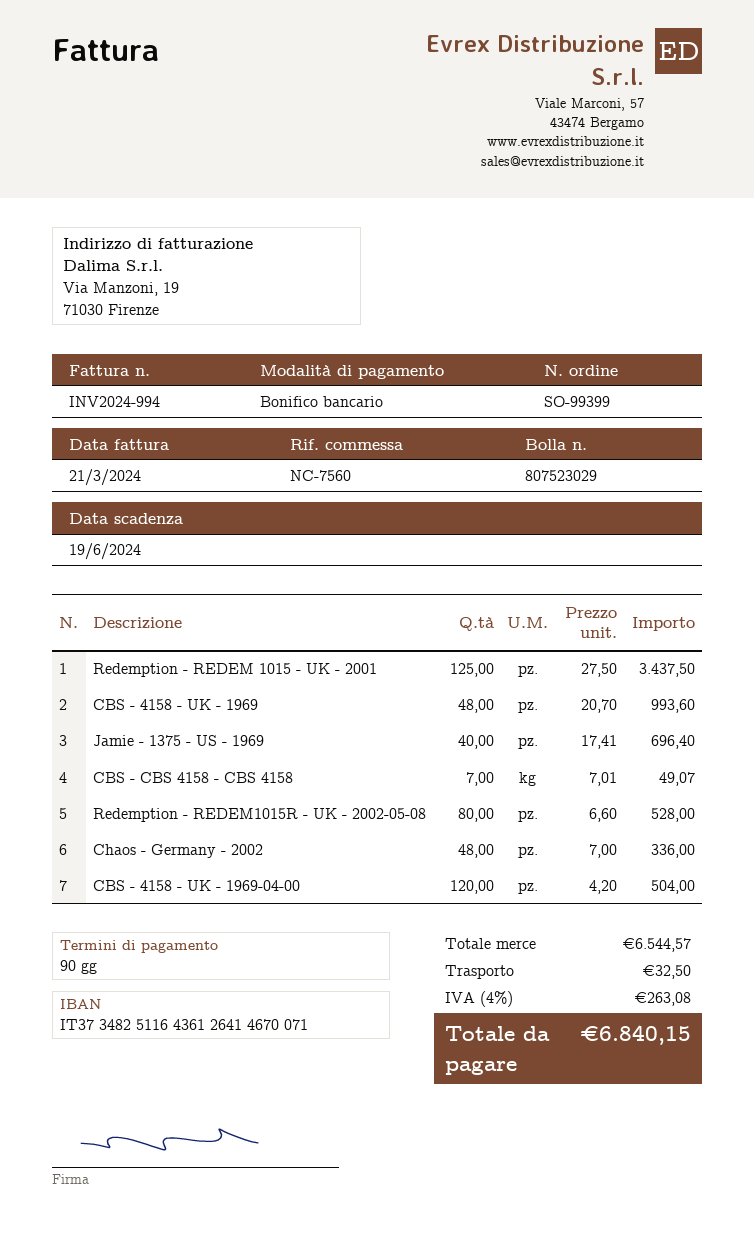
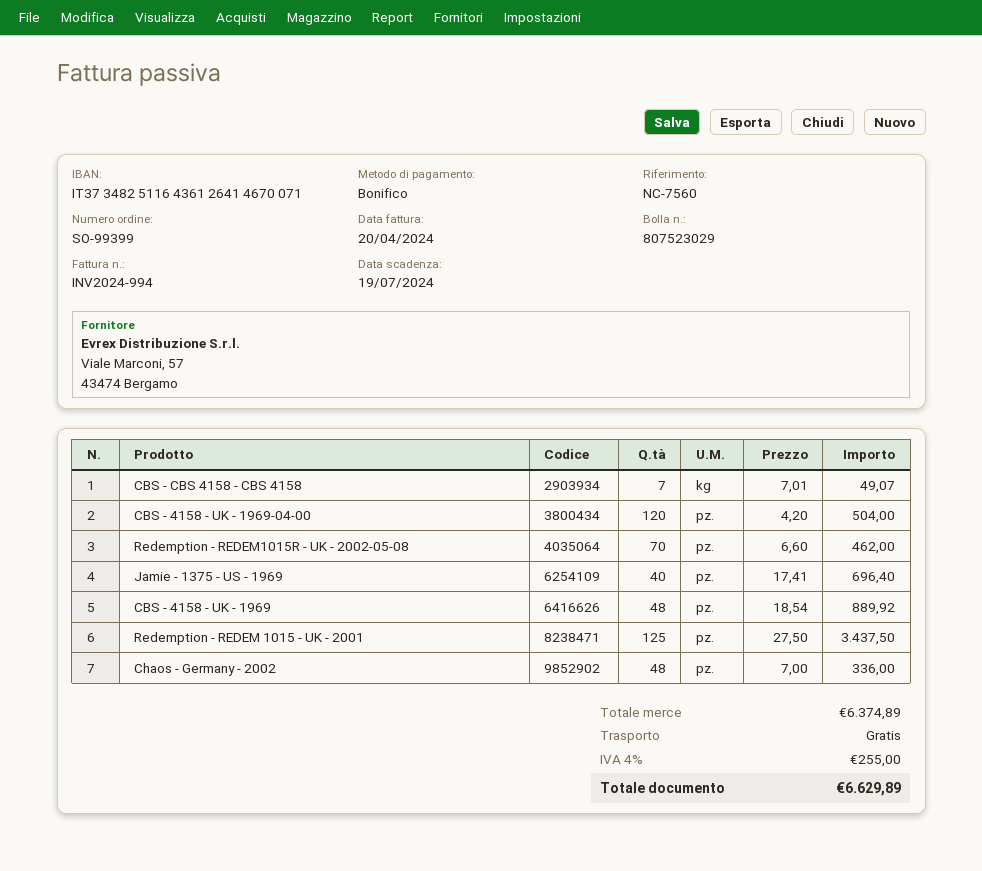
invoice date: 2024-03-21 -> 2024-04-20
due date: 2024-06-19 -> 2024-07-19
CBS - 4158 - UK - 1969: 48 x 20.70 = 993.60 -> 48 x 18.54 = 889.92
Redemption - REDEM1015R - UK - 2002-05-08: 80 x 6.60 = 528.00 -> 70 x 6.60 = 462.00
subtotal: 6544.57 -> 6374.89
shipping: 32.50 -> 0.00
tax: 4% = 263.08 -> 4% = 255.00
total: 6840.15 -> 6629.89

